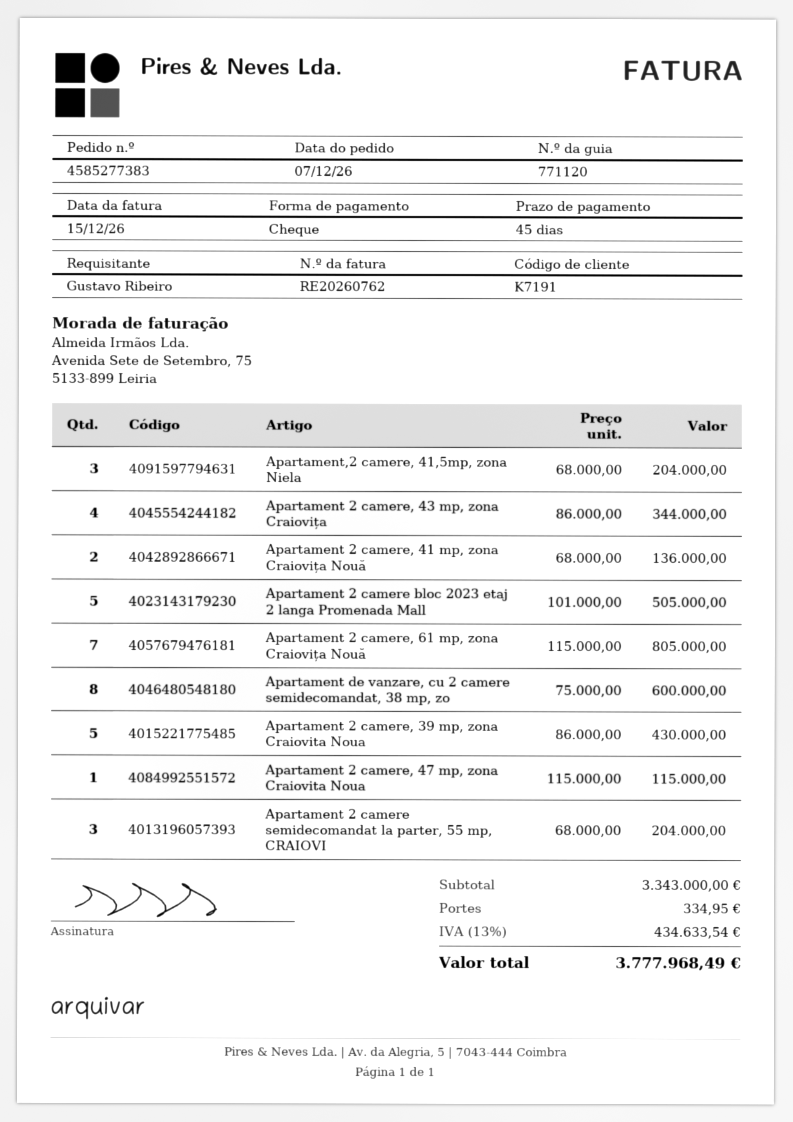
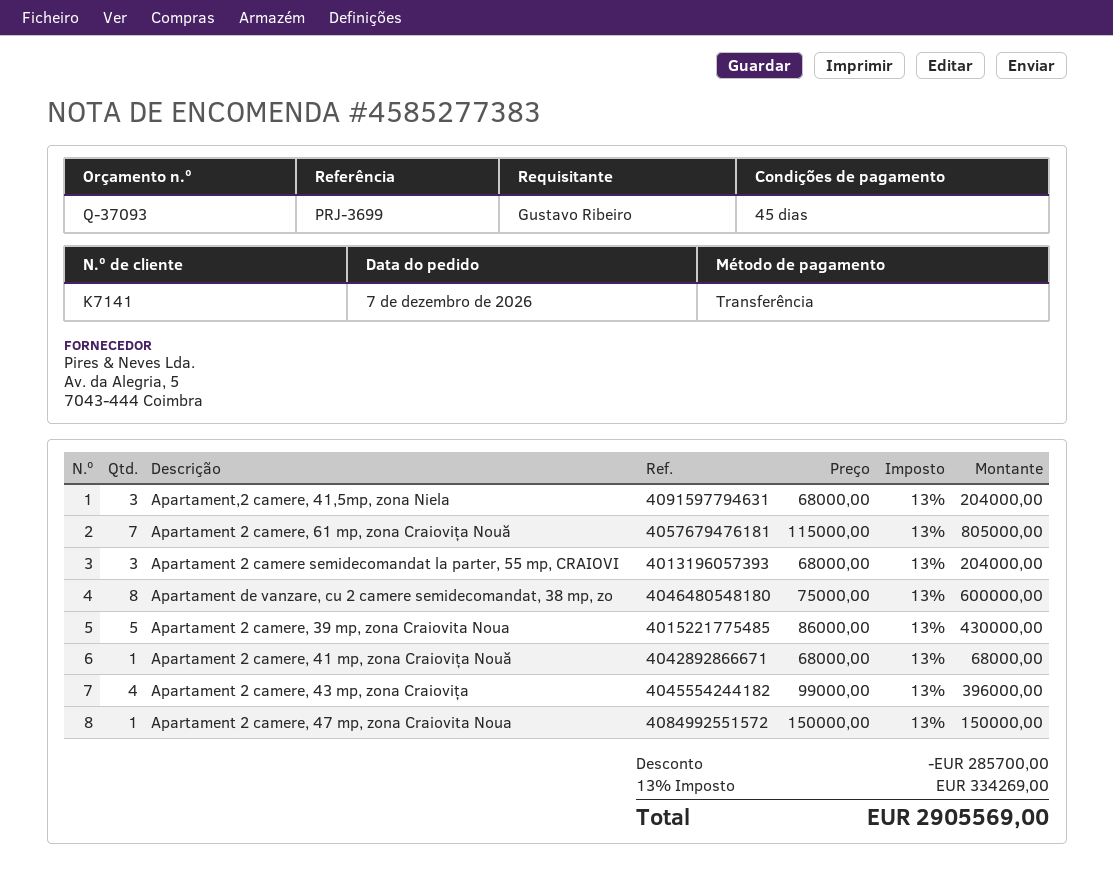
customer number: K7191 -> K7141
payment method: cheque -> bank transfer
Apartament 2 camere, 43 mp, zona Craiovița: 4 x 86000.00 = 344000.00 -> 4 x 99000.00 = 396000.00
Apartament 2 camere, 41 mp, zona Craiovița Nouă: 2 x 68000.00 = 136000.00 -> 1 x 68000.00 = 68000.00
Apartament 2 camere bloc 2023 etaj 2 langa Promenada Mall: 5 x 101000.00 = 505000.00 -> none
Apartament 2 camere, 47 mp, zona Craiovita Noua: 1 x 115000.00 = 115000.00 -> 1 x 150000.00 = 150000.00
discount: none -> 285700.00
shipping: 334.95 -> none
tax: 13% = 434633.54 -> 13% = 334269.00
total: 3777968.49 -> 2905569.00

